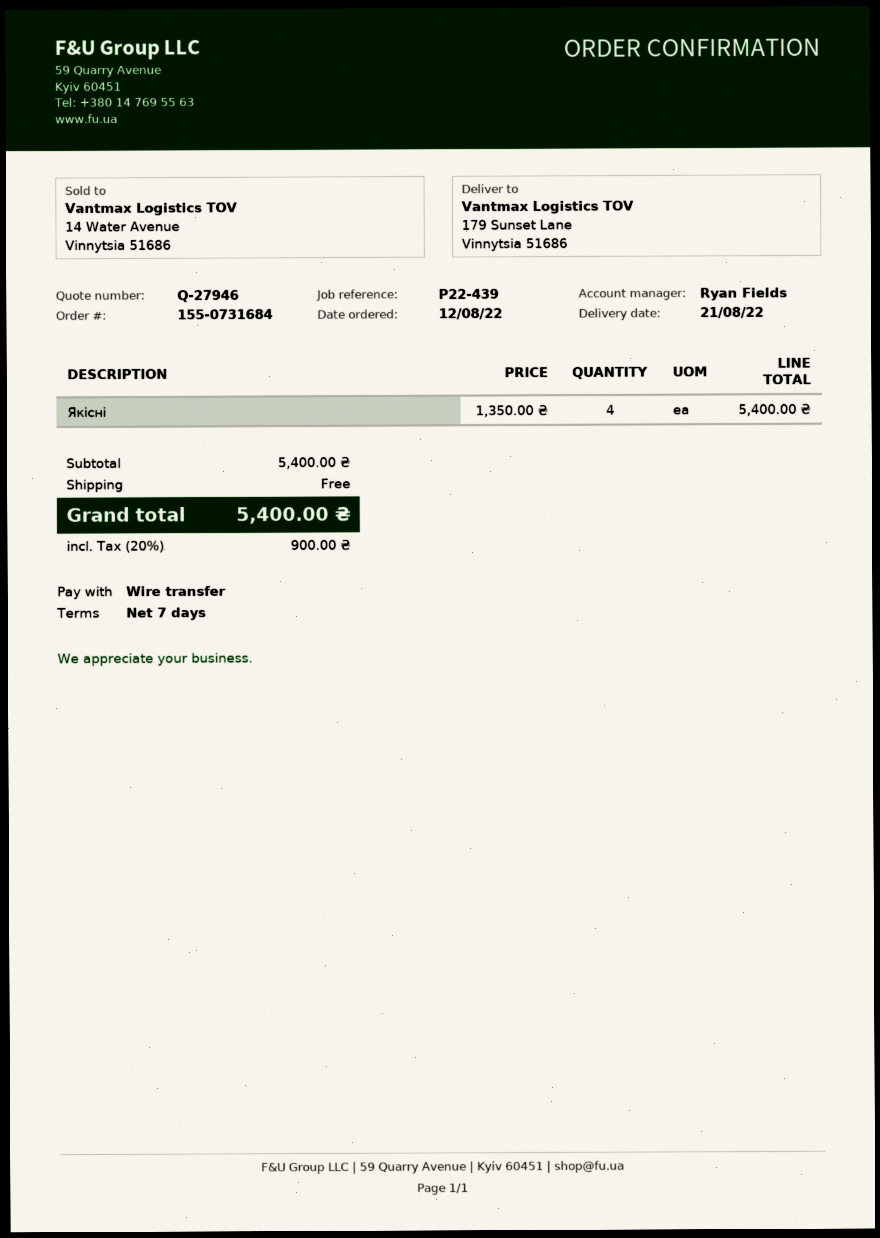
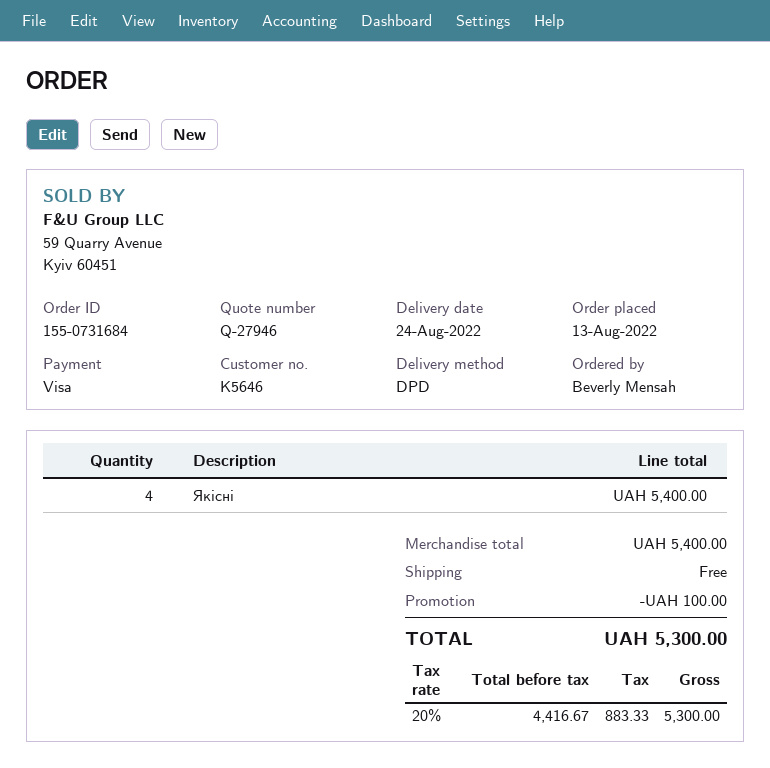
order date: 2022-08-12 -> 2022-08-13
delivery date: 2022-08-21 -> 2022-08-24
payment method: bank transfer -> Visa
discount: none -> 100.00
tax: 20% = 900.00 -> 20% = 883.33
total: 5400.00 -> 5300.00

